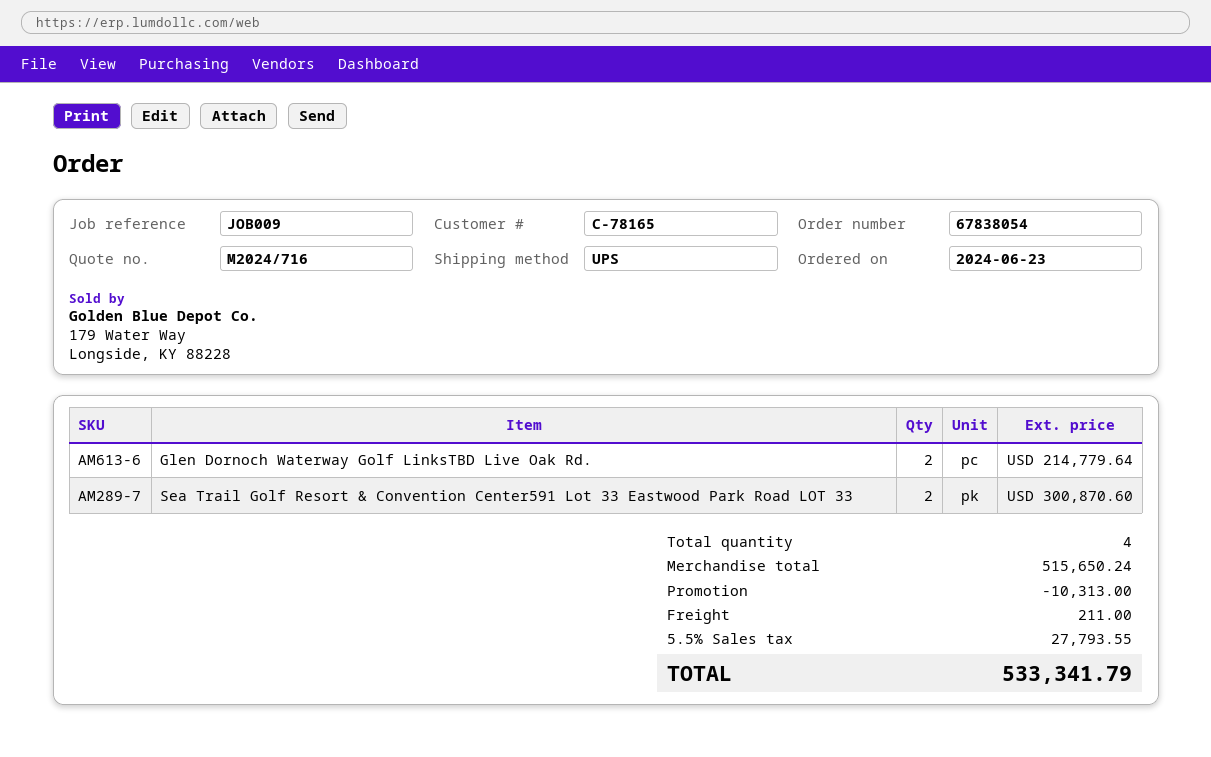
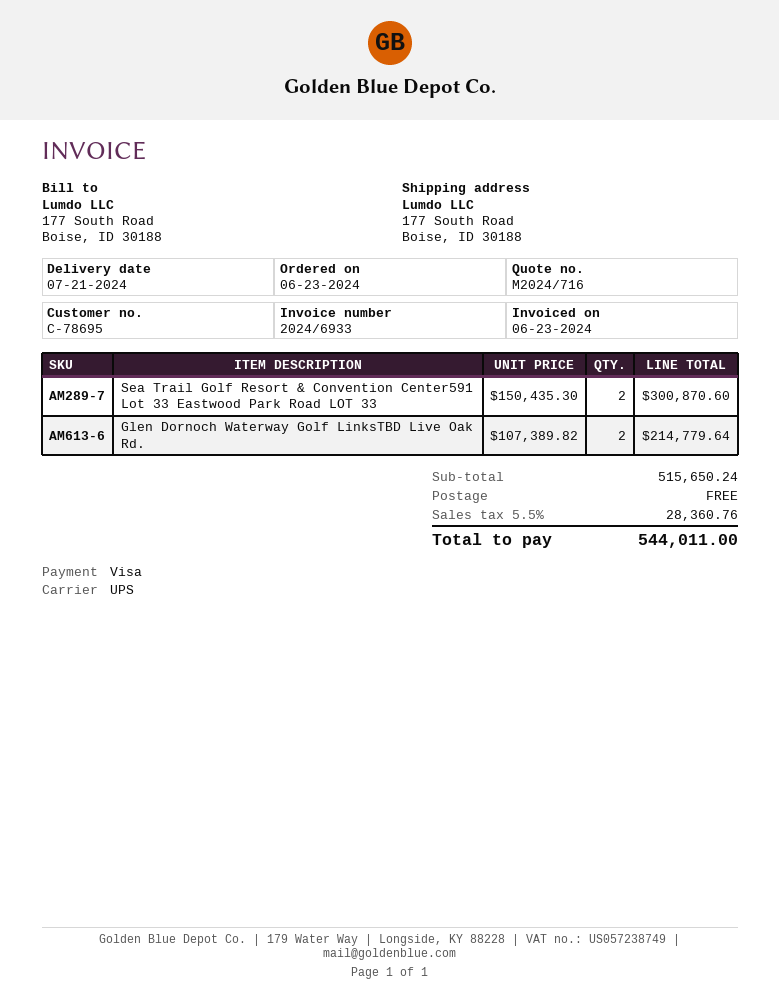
customer number: C-78165 -> C-78695
discount: 10313.00 -> none
shipping: 211.00 -> 0.00
tax: 5.5% = 27793.55 -> 5.5% = 28360.76
total: 533341.79 -> 544011.00

